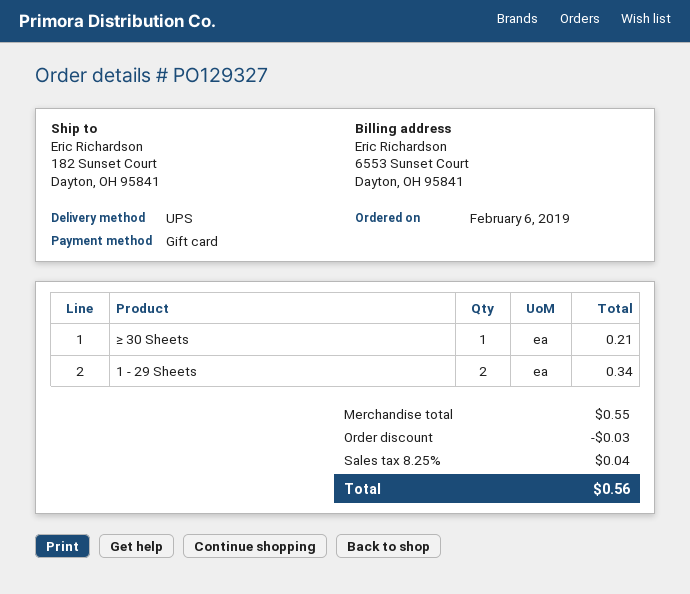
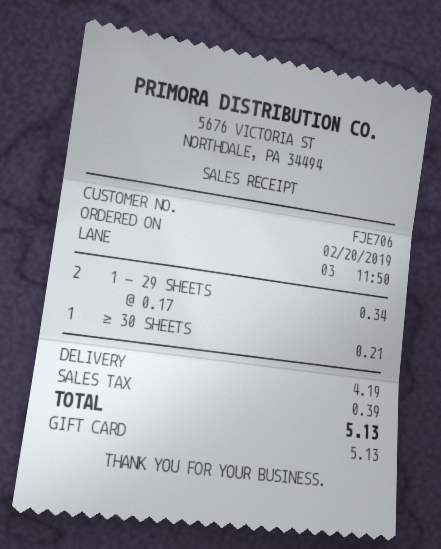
order date: 2019-02-06 -> 2019-02-20
discount: 0.03 -> none
shipping: none -> 4.19
tax: 0.04 -> 0.39
total: 0.56 -> 5.13

